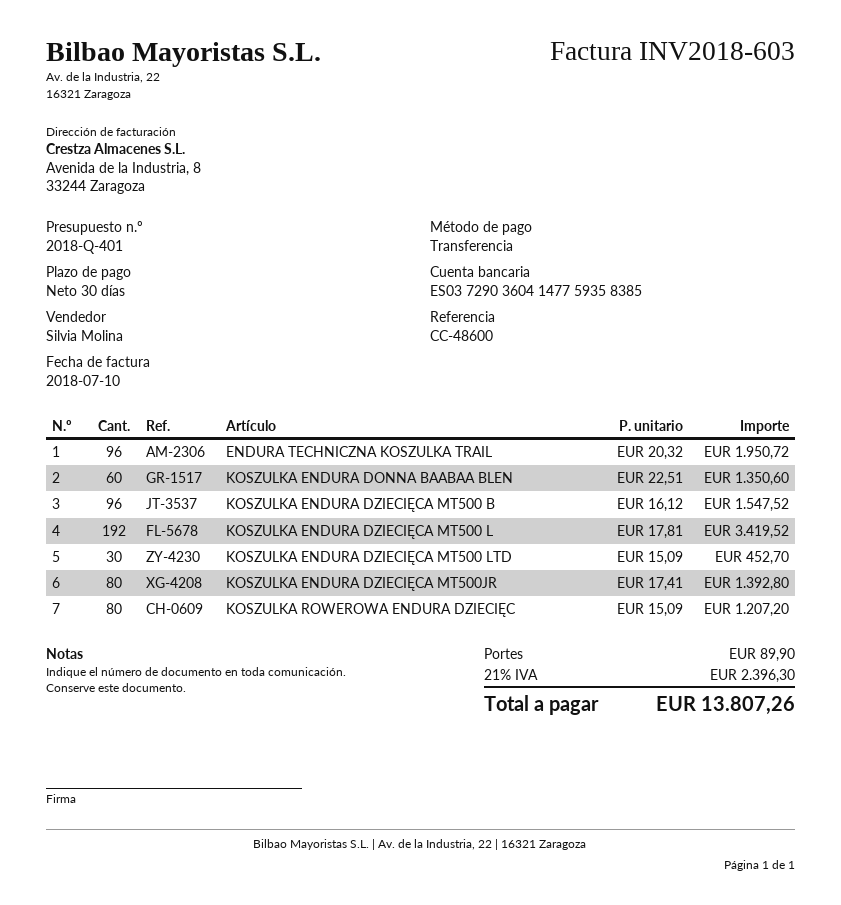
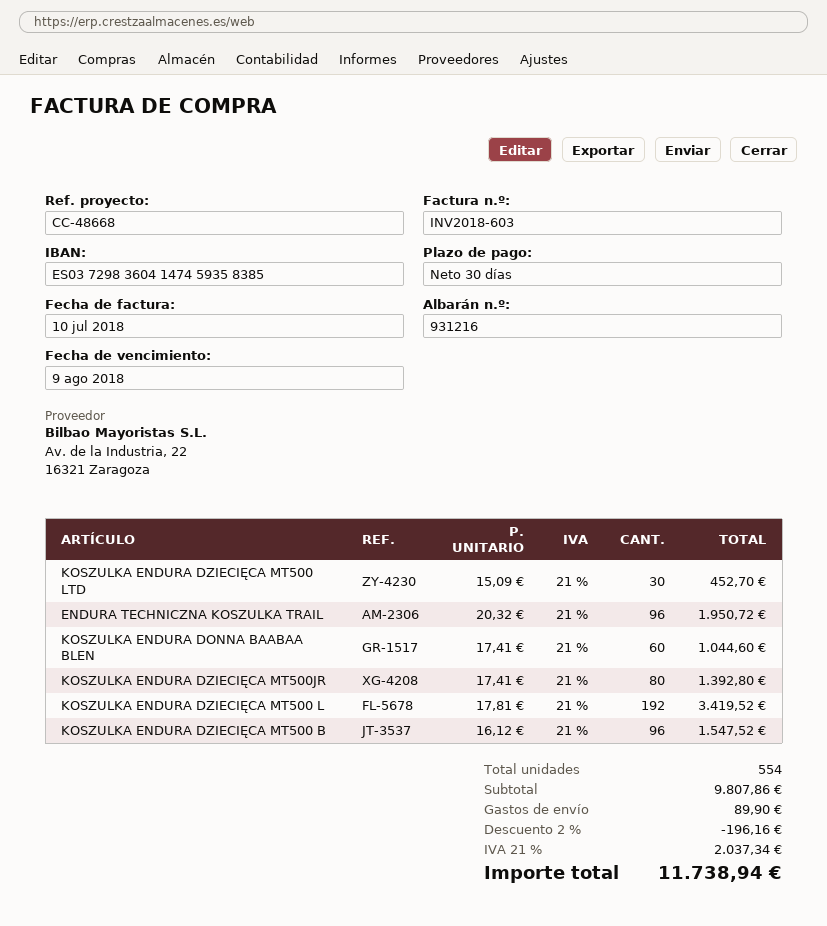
reference: CC-48600 -> CC-48668
bank account: ES0372903604147759358385 -> ES0372983604147459358385
KOSZULKA ENDURA DONNA BAABAA BLEN: 60 x 22.51 = 1350.60 -> 60 x 17.41 = 1044.60
KOSZULKA ROWEROWA ENDURA DZIECIĘC: 80 x 15.09 = 1207.20 -> none
discount: none -> 2% = 196.16
tax: 21% = 2396.30 -> 21% = 2037.34
total: 13807.26 -> 11738.94

